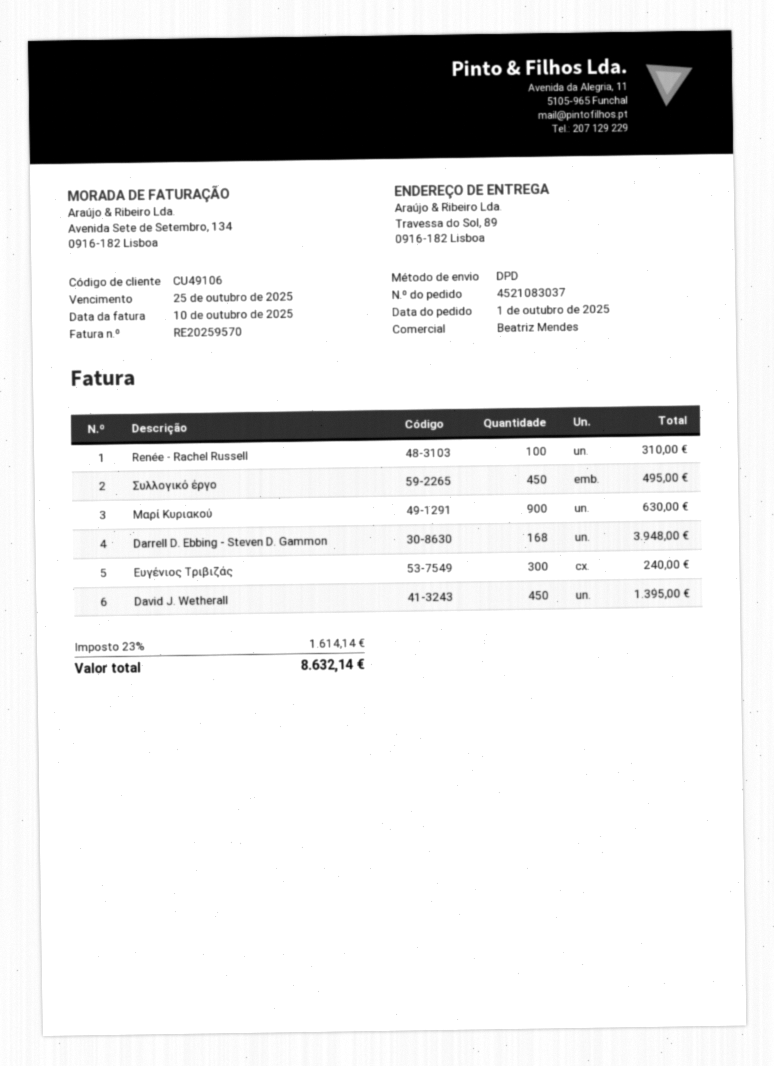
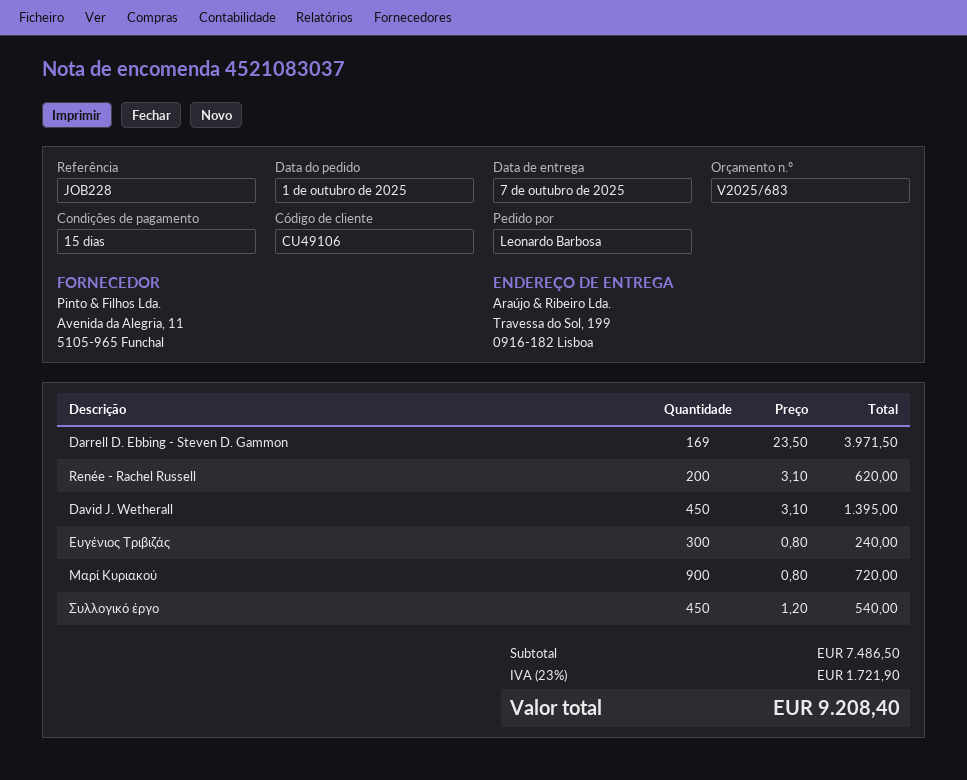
ship to: Travessa do Sol, 89, 0916-182 Lisboa -> Travessa do Sol, 199, 0916-182 Lisboa
Renée - Rachel Russell: 100 for 310.00 -> 200 for 620.00
Συλλογικό έργο: 450 for 495.00 -> 450 for 540.00
Μαρί Κυριακού: 900 for 630.00 -> 900 for 720.00
Darrell D. Ebbing - Steven D. Gammon: 168 for 3948.00 -> 169 for 3971.50
tax: 23% = 1614.14 -> 23% = 1721.90
total: 8632.14 -> 9208.40

